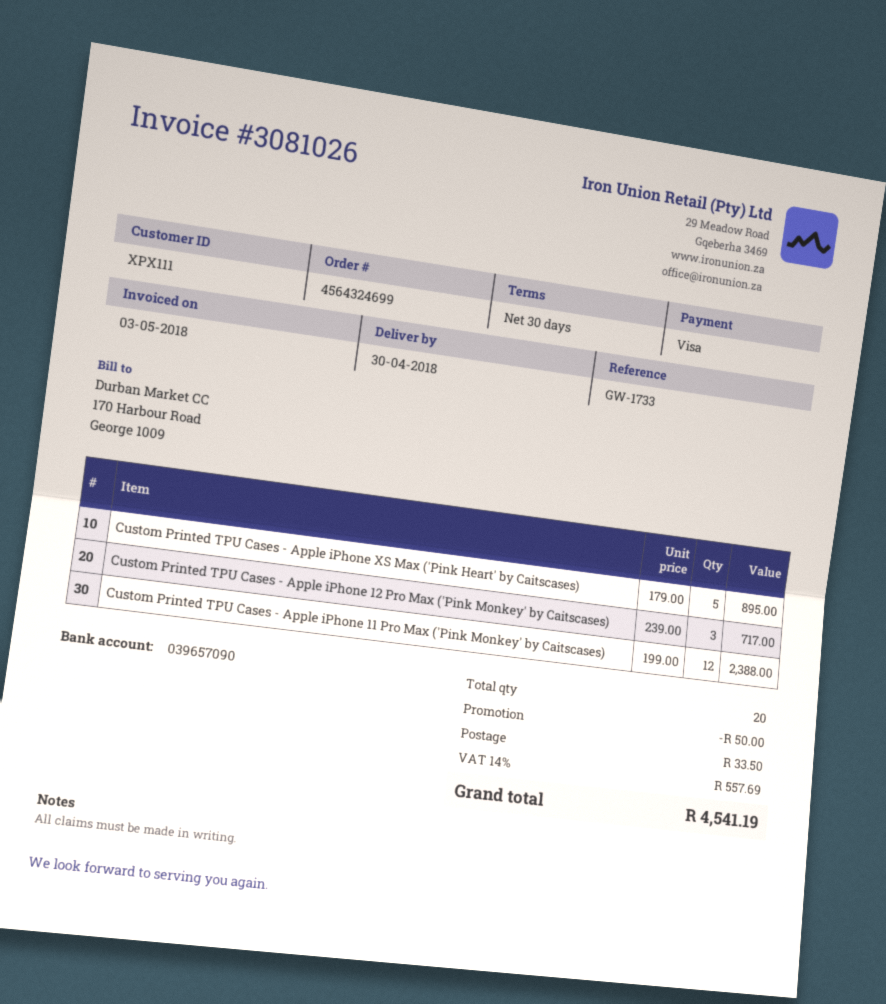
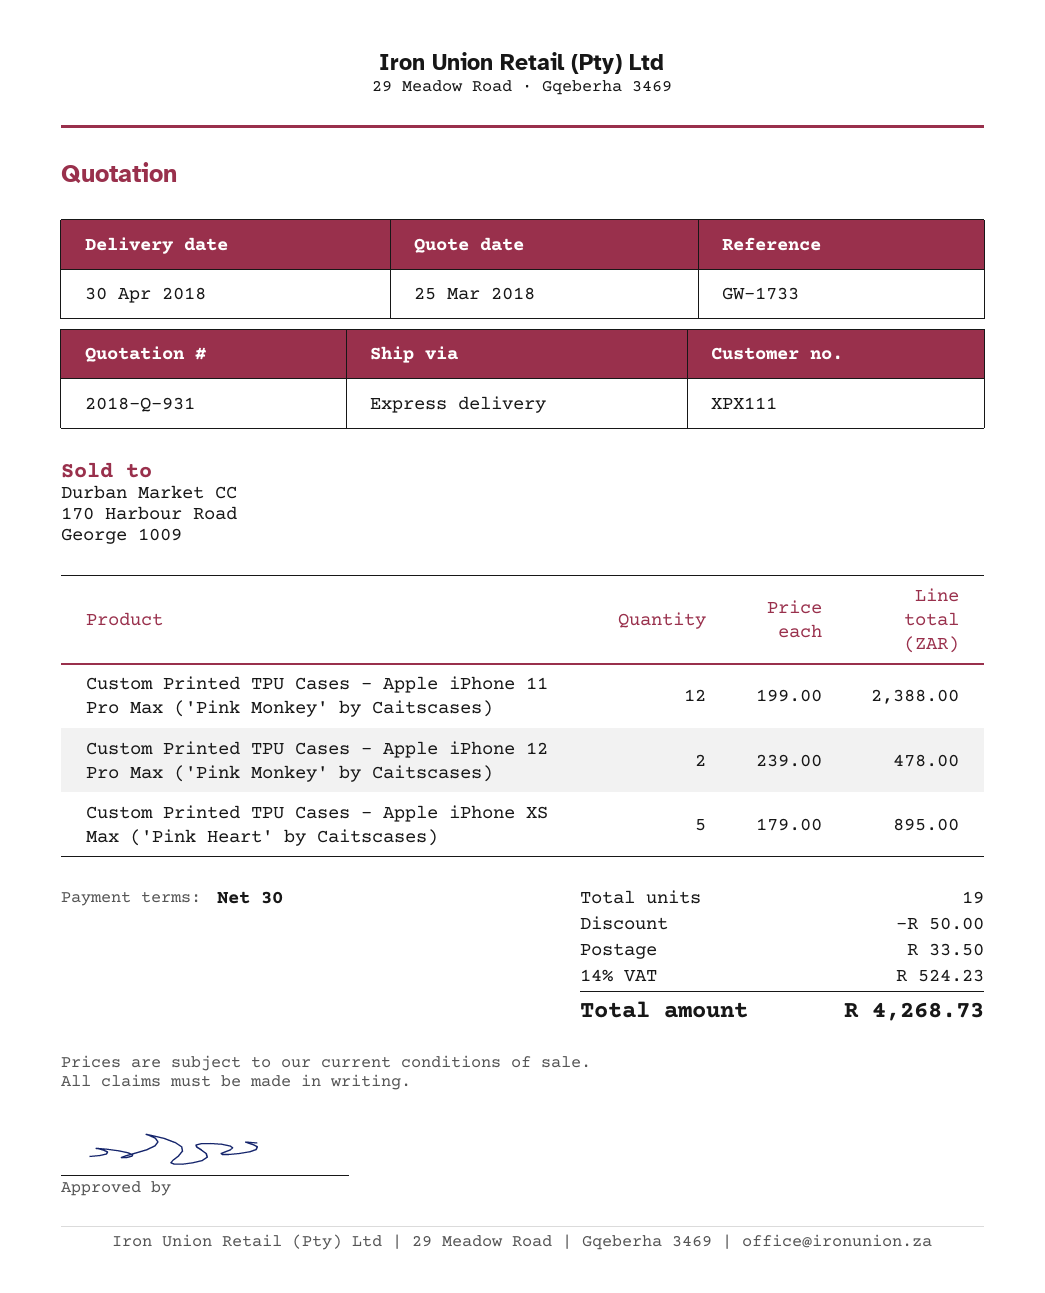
Custom Printed TPU Cases - Apple iPhone 12 Pro Max ('Pink Monkey' by Caitscases): 3 x 239.00 = 717.00 -> 2 x 239.00 = 478.00
total quantity: 20 -> 19
tax: 14% = 557.69 -> 14% = 524.23
total: 4541.19 -> 4268.73

